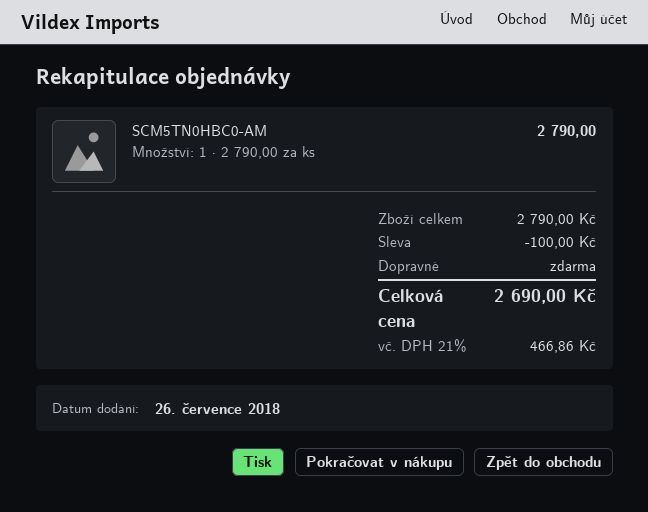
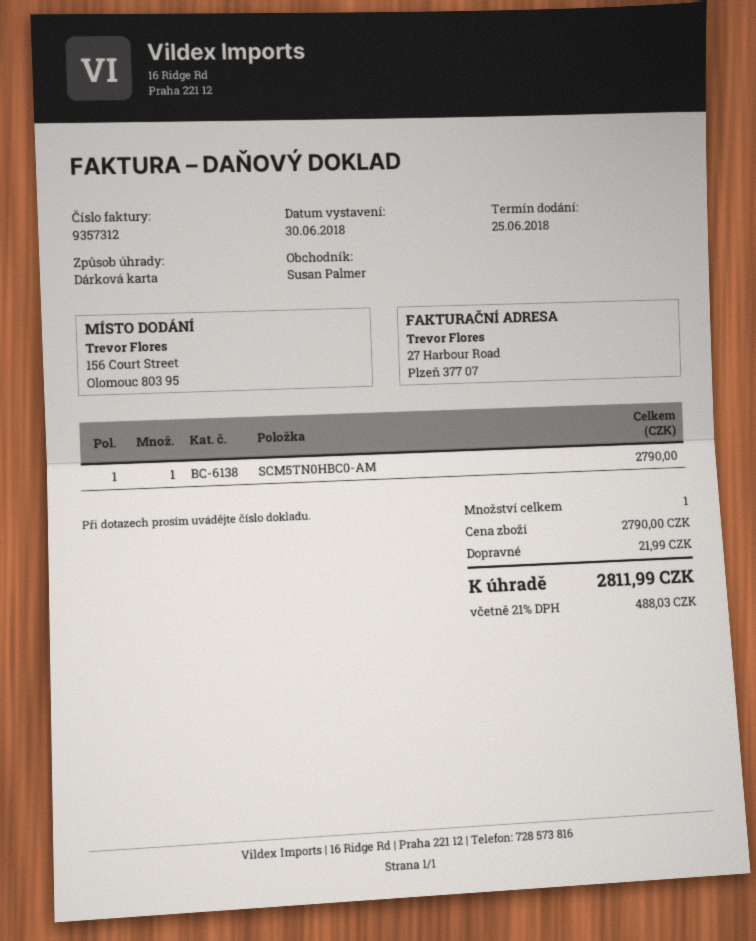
delivery date: 2018-07-26 -> 2018-06-25
discount: 100.00 -> none
shipping: 0.00 -> 21.99
tax: 21% = 466.86 -> 21% = 488.03
total: 2690.00 -> 2811.99

